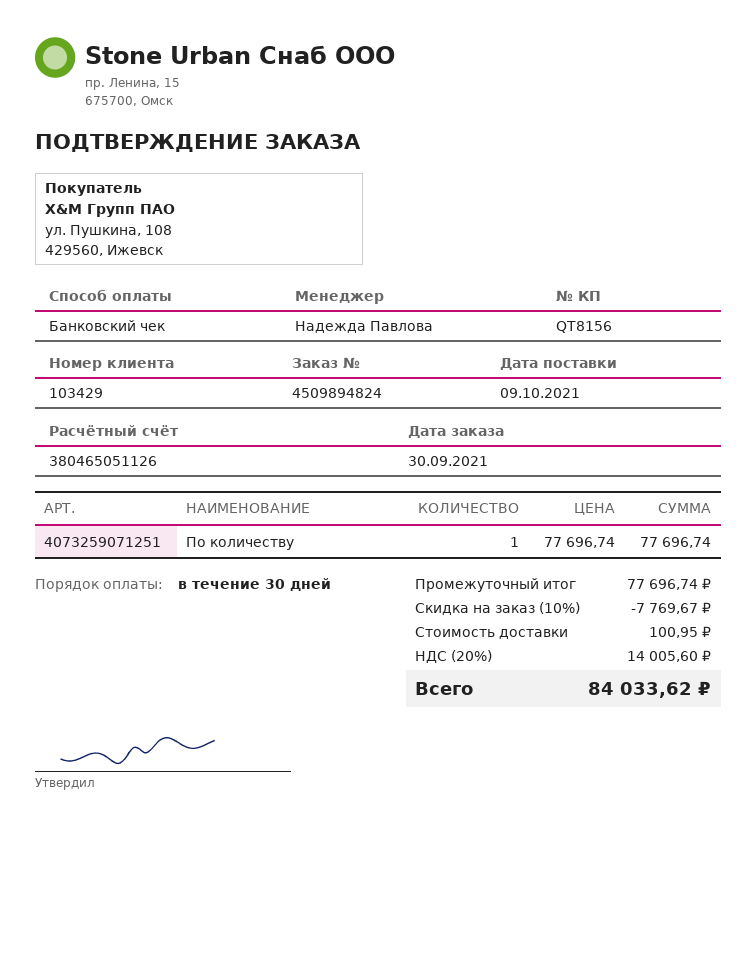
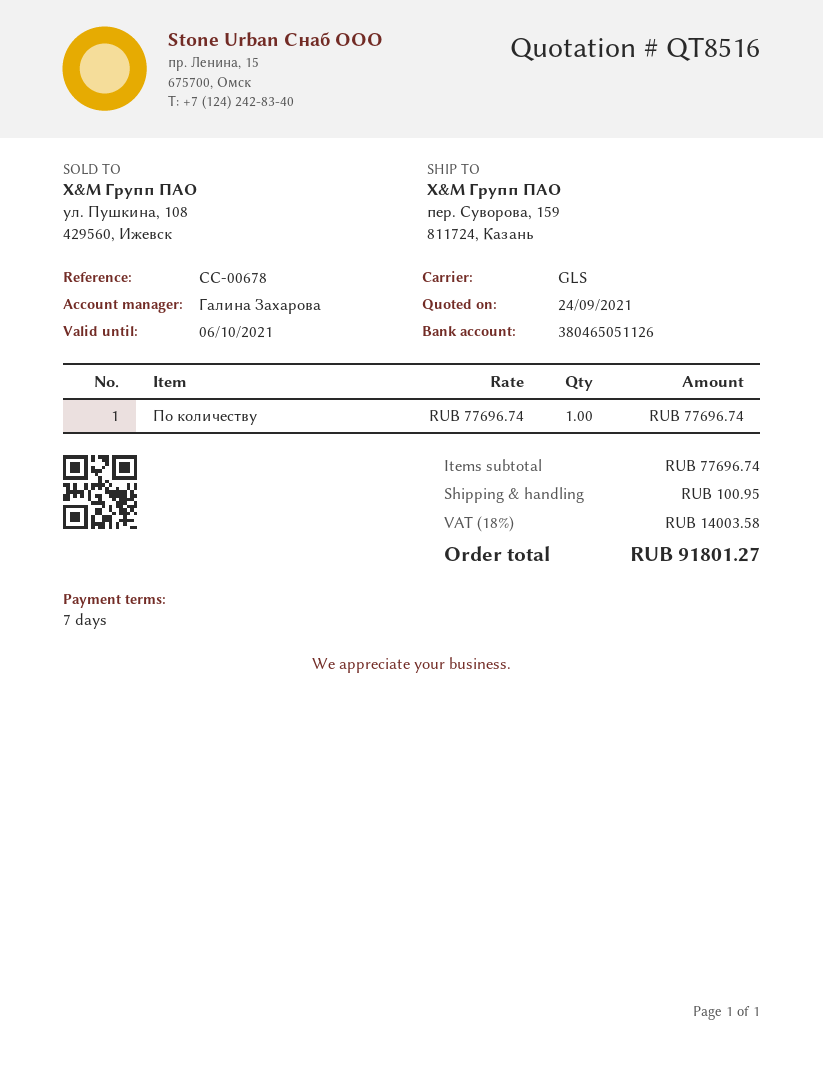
quote number: QT8156 -> QT8516
payment terms: 30 days -> 7 days
sales rep: Надежда Павлова -> Галина Захарова
discount: 10% = 7769.67 -> none
tax: 20% = 14005.60 -> 18% = 14003.58
total: 84033.62 -> 91801.27

